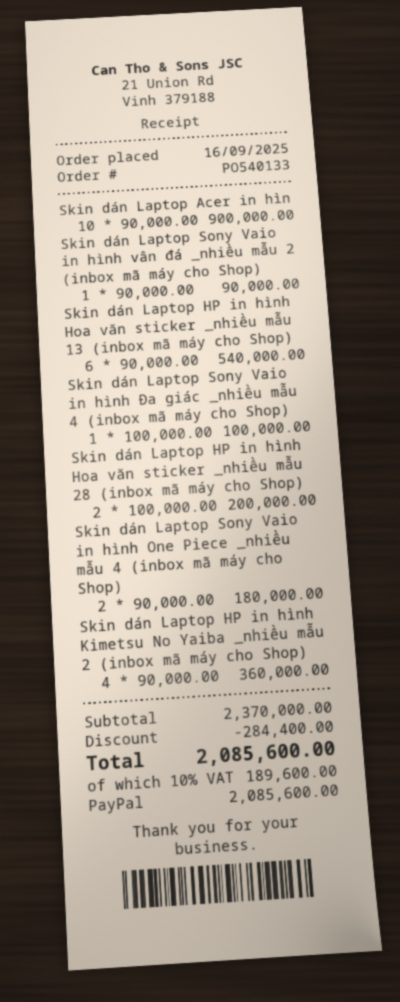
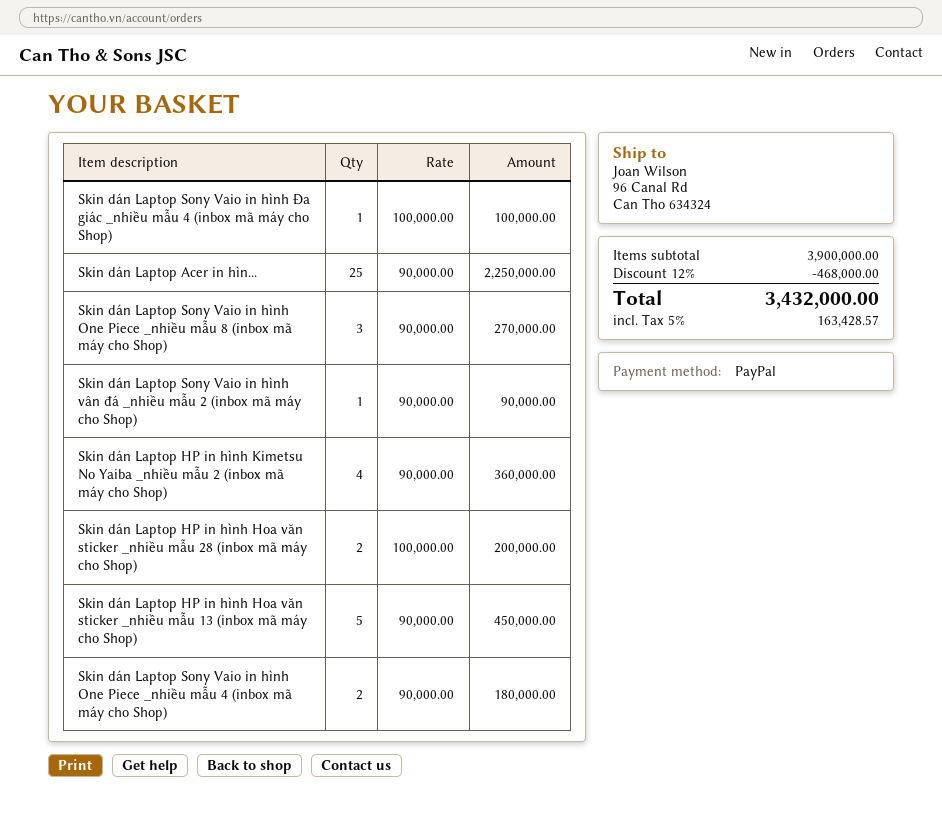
Skin dán Laptop Acer in hìn: 10 x 90000.00 = 900000.00 -> 25 x 90000.00 = 2250000.00
Skin dán Laptop HP in hình Hoa văn sticker _nhiều mẫu 13 (inbox mã máy cho Shop): 6 x 90000.00 = 540000.00 -> 5 x 90000.00 = 450000.00
Skin dán Laptop Sony Vaio in hình One Piece _nhiều mẫu 8 (inbox mã máy cho Shop): none -> 3 x 90000.00 = 270000.00
subtotal: 2370000.00 -> 3900000.00
discount: 284400.00 -> 468000.00
tax: 10% = 189600.00 -> 5% = 163428.57
total: 2085600.00 -> 3432000.00

